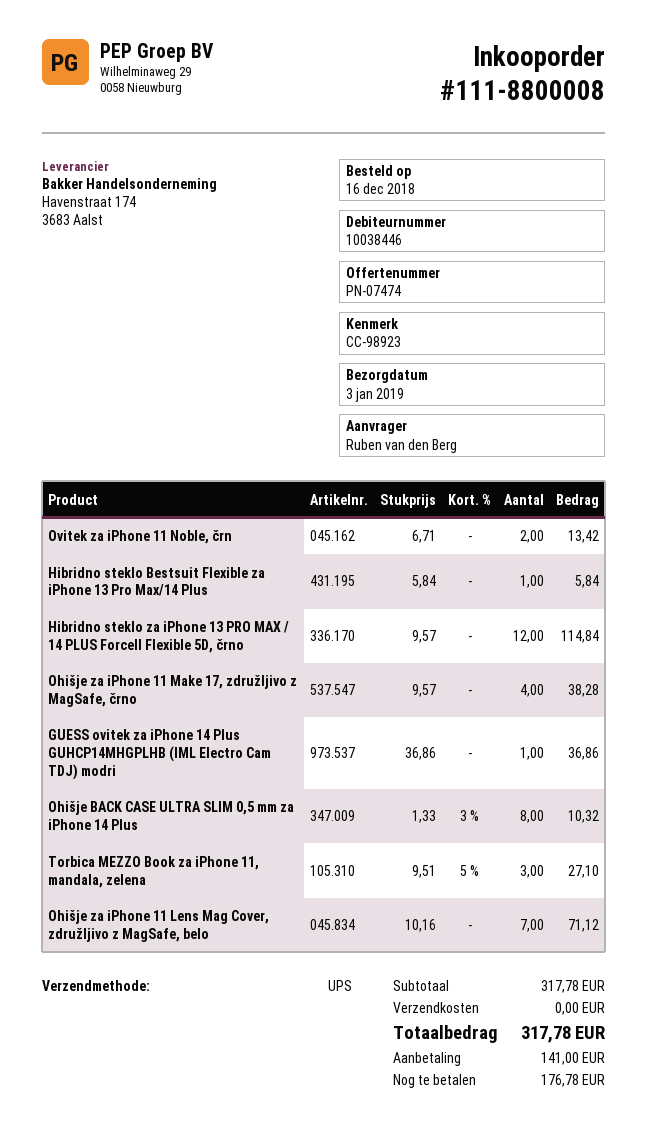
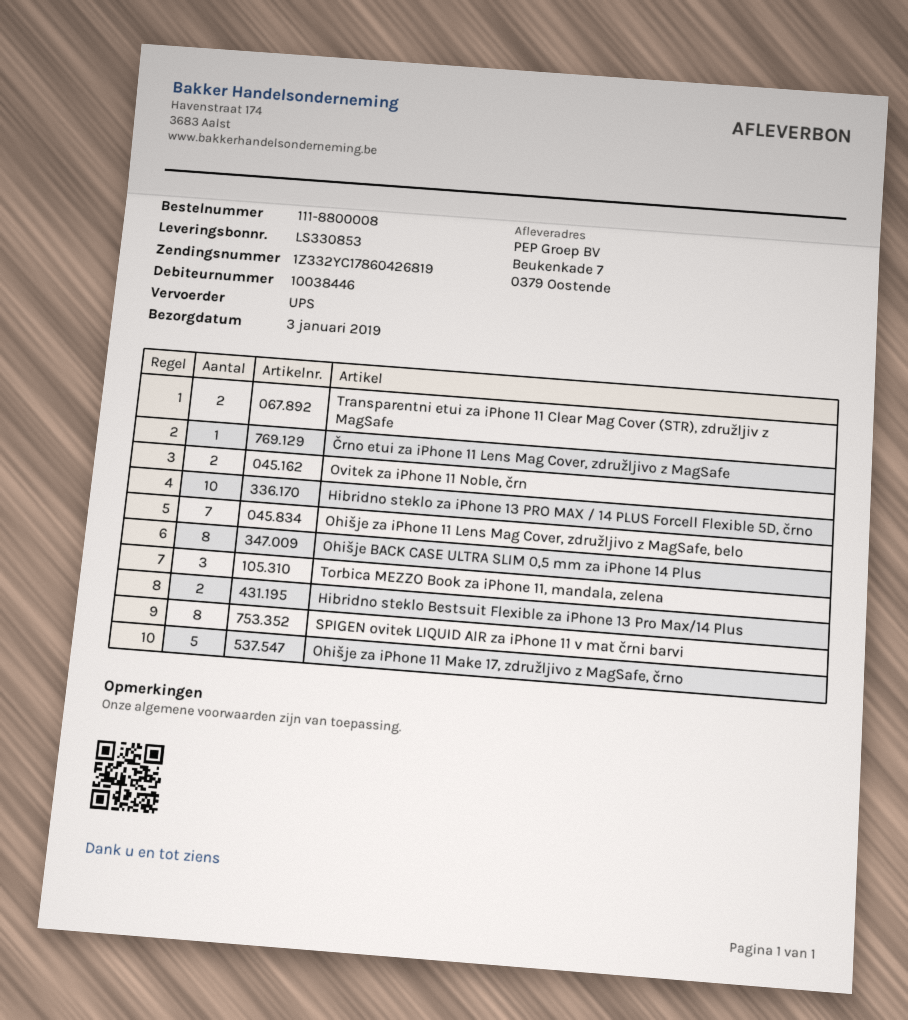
Hibridno steklo Bestsuit Flexible za iPhone 13 Pro Max/14 Plus: 1 -> 2
Hibridno steklo za iPhone 13 PRO MAX / 14 PLUS Forcell Flexible 5D, črno: 12 -> 10
Ohišje za iPhone 11 Make 17, združljivo z MagSafe, črno: 4 -> 5
GUESS ovitek za iPhone 14 Plus GUHCP14MHGPLHB (IML Electro Cam TDJ) modri: 1 -> none
Transparentni etui za iPhone 11 Clear Mag Cover (STR), združljiv z MagSafe: none -> 2
Črno etui za iPhone 11 Lens Mag Cover, združljivo z MagSafe: none -> 1
SPIGEN ovitek LIQUID AIR za iPhone 11 v mat črni barvi: none -> 8

